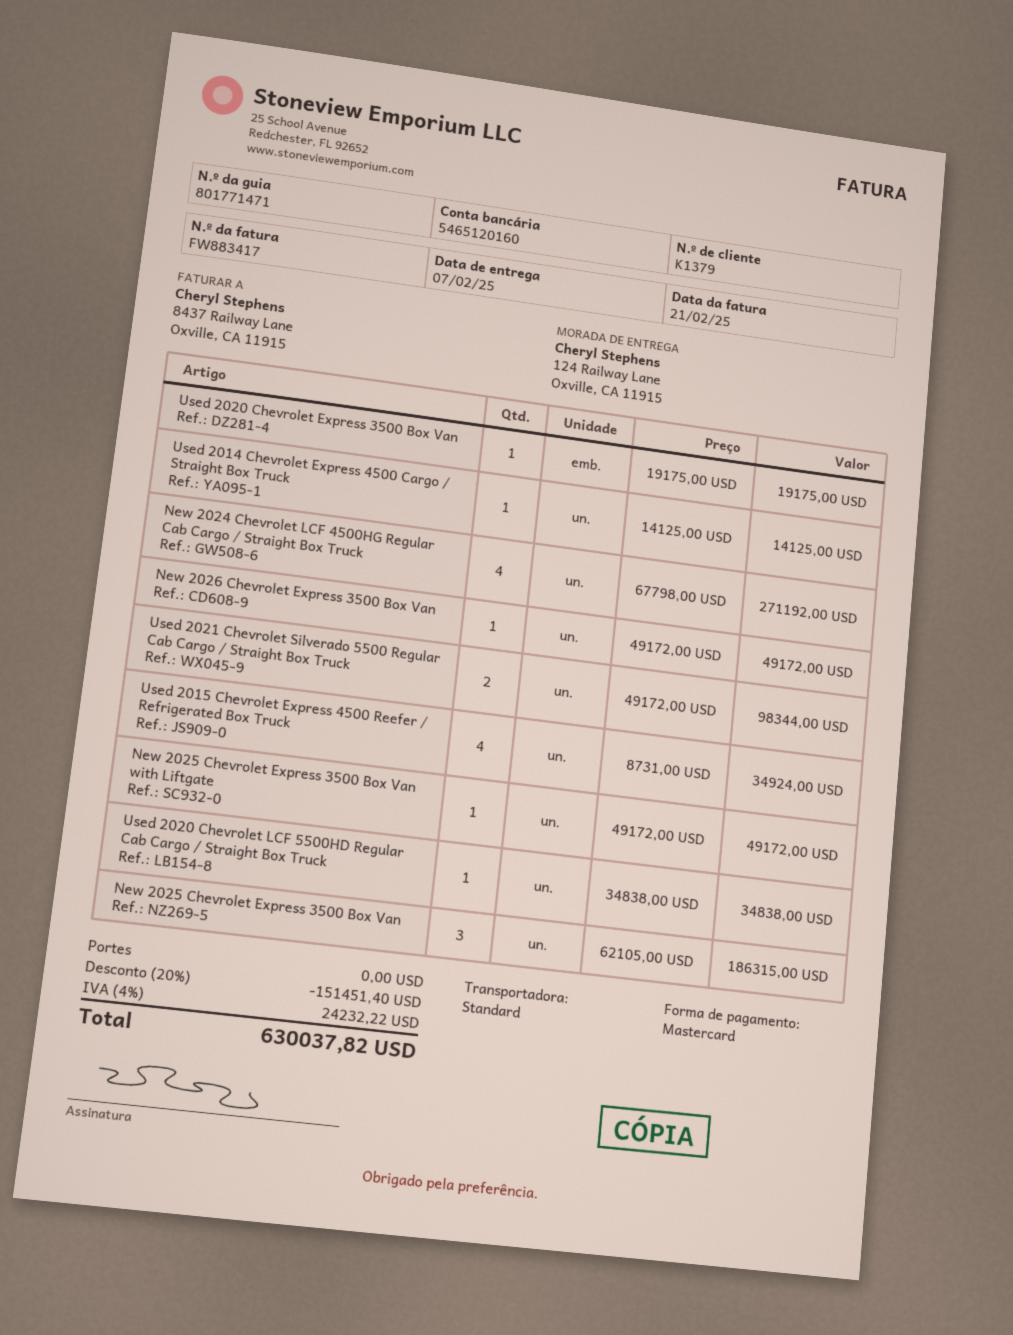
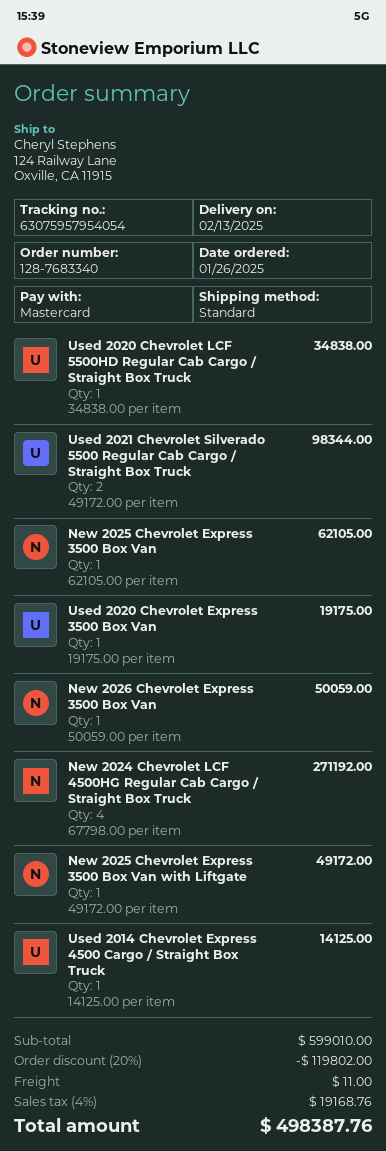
delivery date: 2025-02-07 -> 2025-02-13
New 2026 Chevrolet Express 3500 Box Van: 1 x 49172.00 = 49172.00 -> 1 x 50059.00 = 50059.00
Used 2015 Chevrolet Express 4500 Reefer / Refrigerated Box Truck: 4 x 8731.00 = 34924.00 -> none
New 2025 Chevrolet Express 3500 Box Van: 3 x 62105.00 = 186315.00 -> 1 x 62105.00 = 62105.00
discount: 20% = 151451.40 -> 20% = 119802.00
shipping: 0.00 -> 11.00
tax: 4% = 24232.22 -> 4% = 19168.76
total: 630037.82 -> 498387.76

